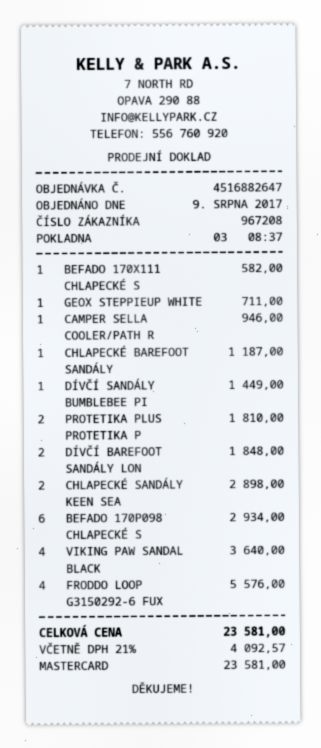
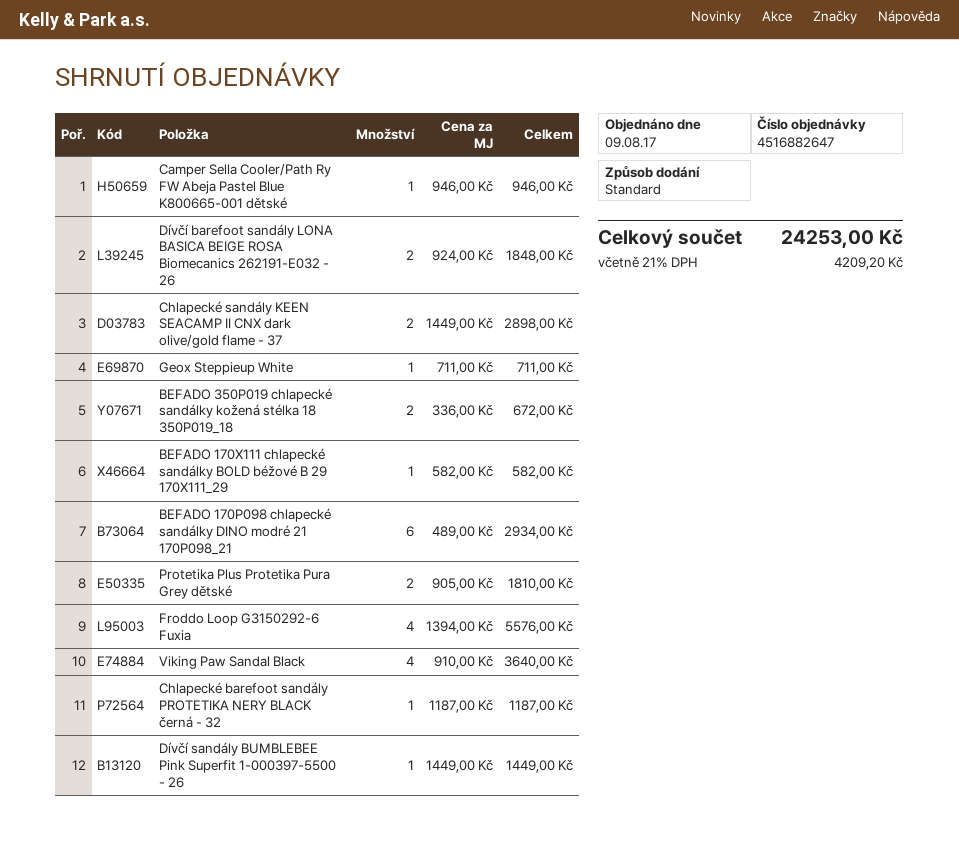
BEFADO 350P019 chlapecké sandálky kožená stélka 18 350P019_18: none -> 2 for 672.00
tax: 21% = 4092.57 -> 21% = 4209.20
total: 23581.00 -> 24253.00

